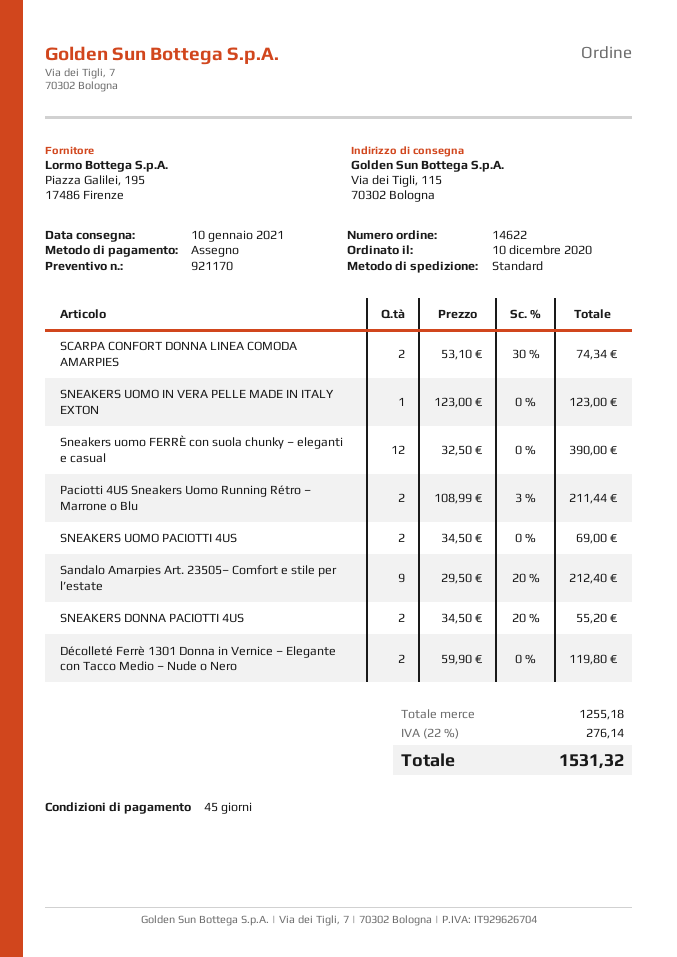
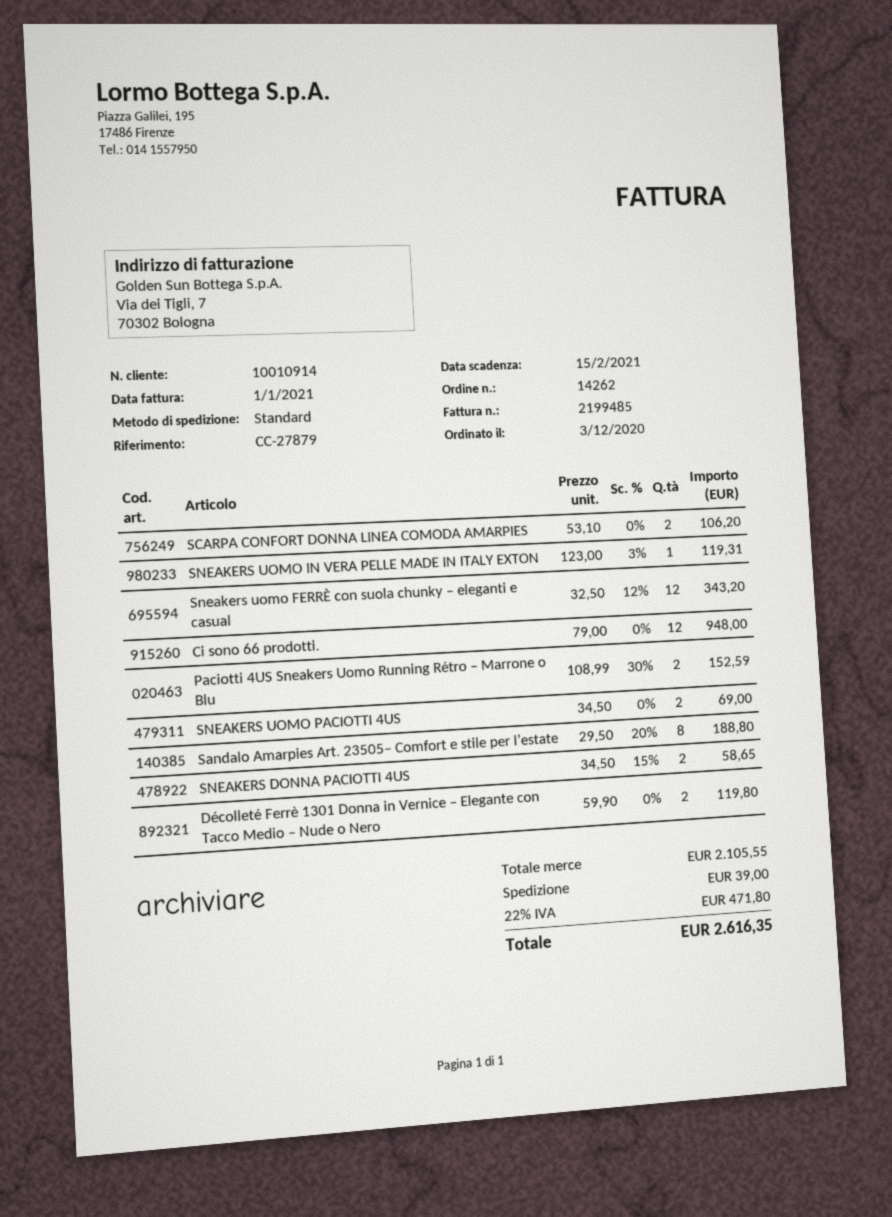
order number: 14622 -> 14262
order date: 2020-12-10 -> 2020-12-03
SCARPA CONFORT DONNA LINEA COMODA AMARPIES: 2 x 53.10 - 30% = 74.34 -> 2 x 53.10 = 106.20
SNEAKERS UOMO IN VERA PELLE MADE IN ITALY EXTON: 1 x 123.00 = 123.00 -> 1 x 123.00 - 3% = 119.31
Sneakers uomo FERRÈ con suola chunky – eleganti e casual: 12 x 32.50 = 390.00 -> 12 x 32.50 - 12% = 343.20
Paciotti 4US Sneakers Uomo Running Rétro – Marrone o Blu: 2 x 108.99 - 3% = 211.44 -> 2 x 108.99 - 30% = 152.59
Sandalo Amarpies Art. 23505– Comfort e stile per l’estate: 9 x 29.50 - 20% = 212.40 -> 8 x 29.50 - 20% = 188.80
SNEAKERS DONNA PACIOTTI 4US: 2 x 34.50 - 20% = 55.20 -> 2 x 34.50 - 15% = 58.65
Ci sono 66 prodotti.: none -> 12 x 79.00 = 948.00
subtotal: 1255.18 -> 2105.55
shipping: none -> 39.00
tax: 22% = 276.14 -> 22% = 471.80
total: 1531.32 -> 2616.35

